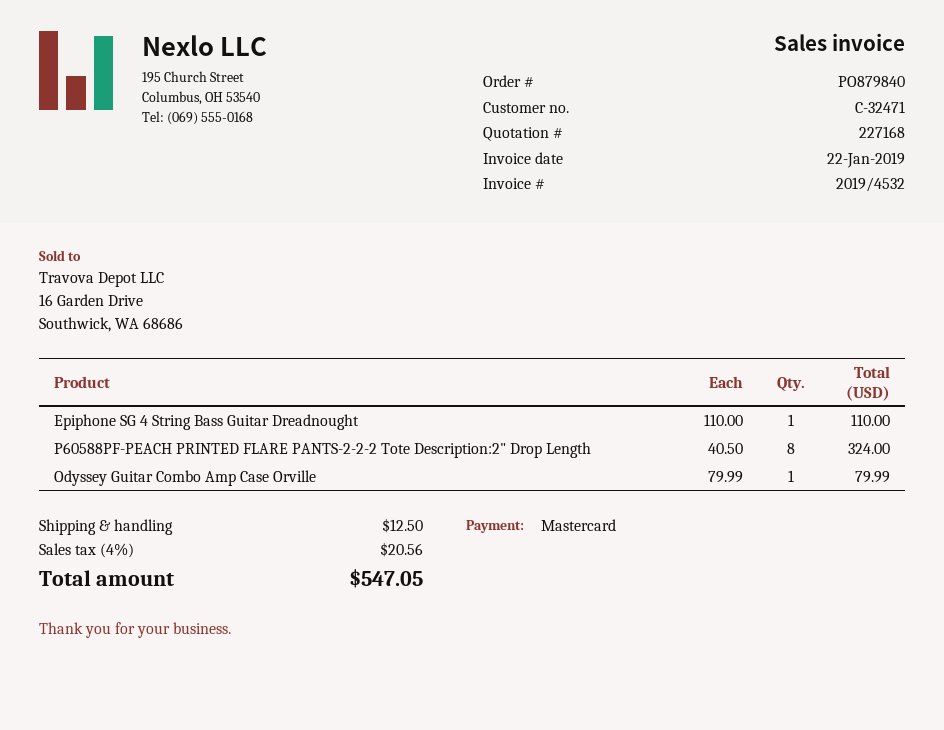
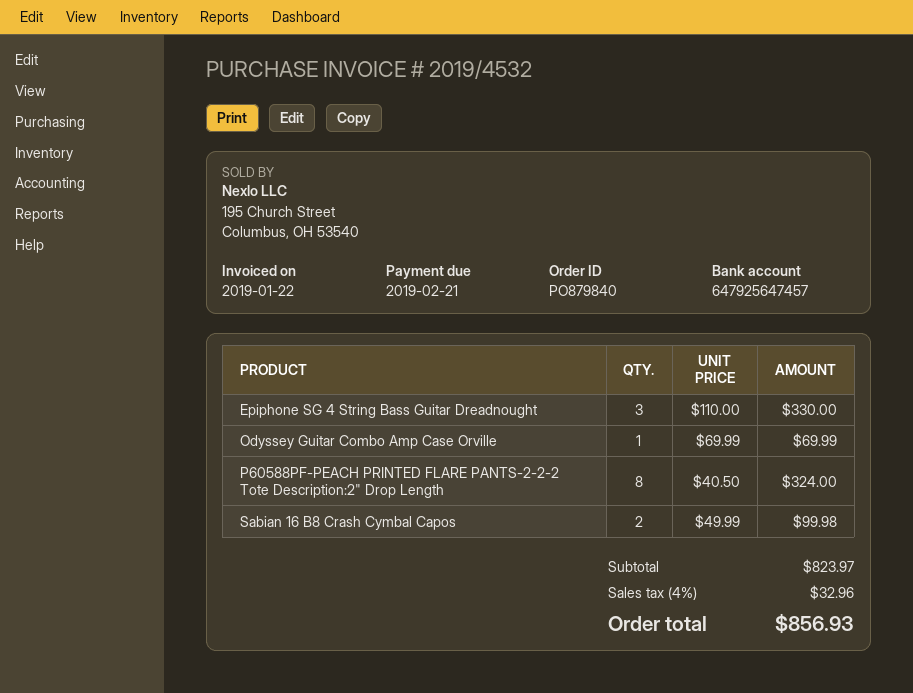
Epiphone SG 4 String Bass Guitar Dreadnought: 1 x 110.00 = 110.00 -> 3 x 110.00 = 330.00
Odyssey Guitar Combo Amp Case Orville: 1 x 79.99 = 79.99 -> 1 x 69.99 = 69.99
Sabian 16 B8 Crash Cymbal Capos: none -> 2 x 49.99 = 99.98
shipping: 12.50 -> none
tax: 4% = 20.56 -> 4% = 32.96
total: 547.05 -> 856.93

